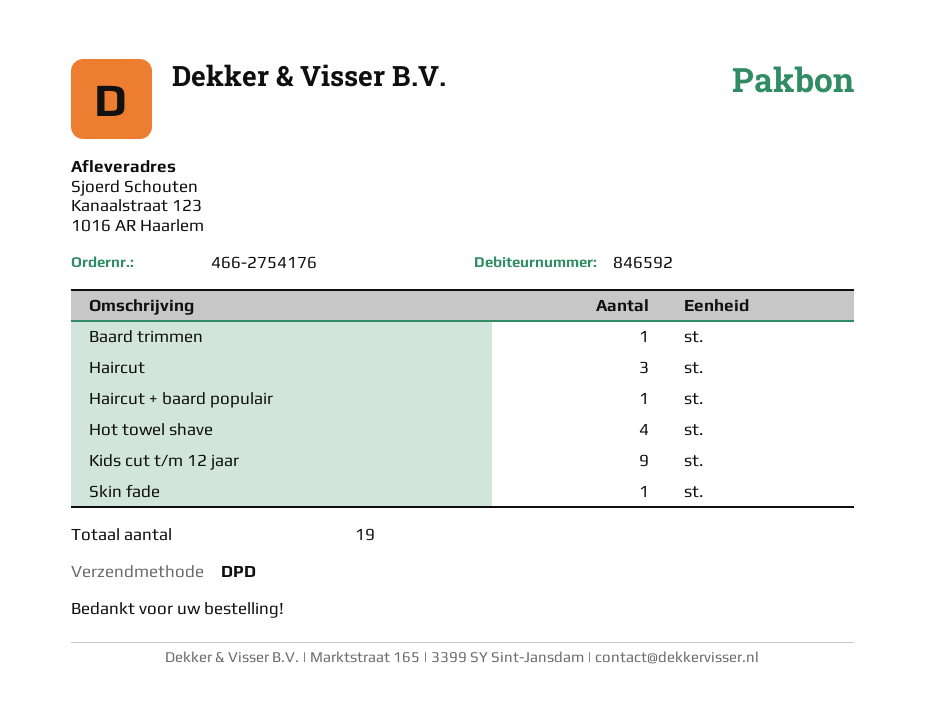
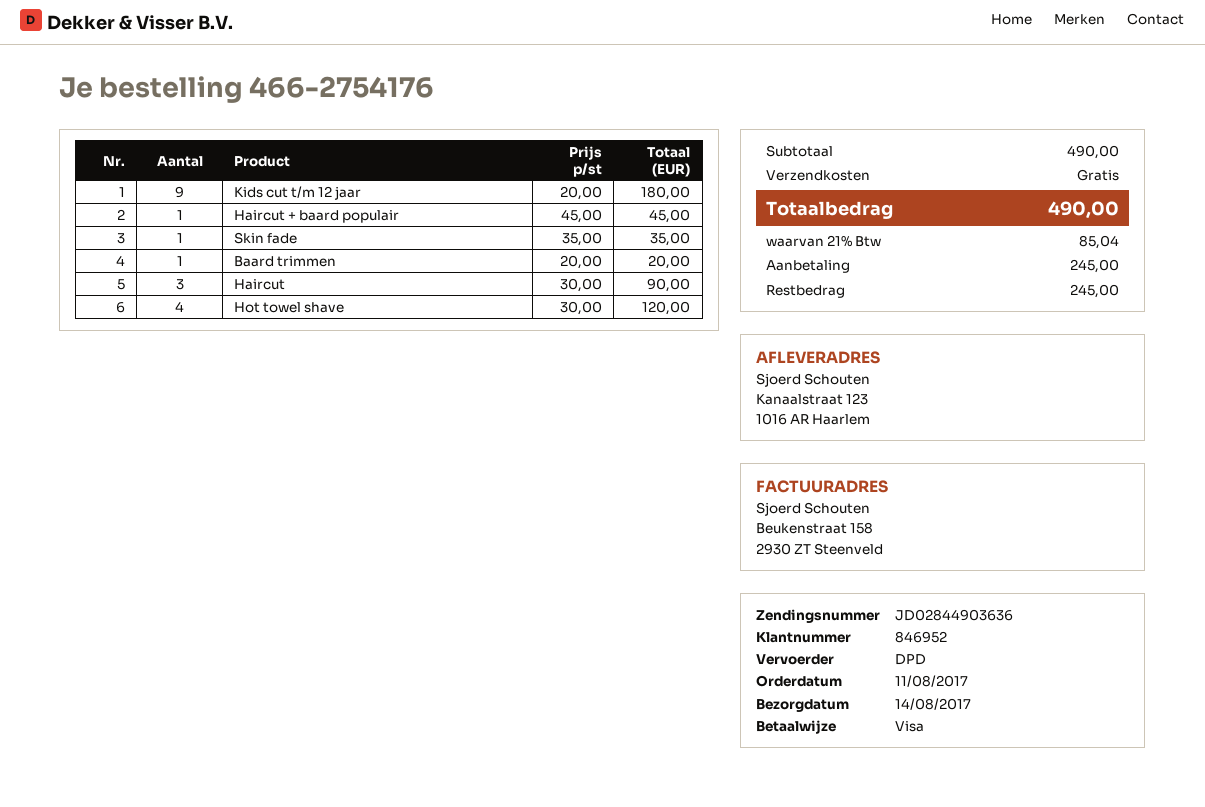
customer number: 846592 -> 846952

